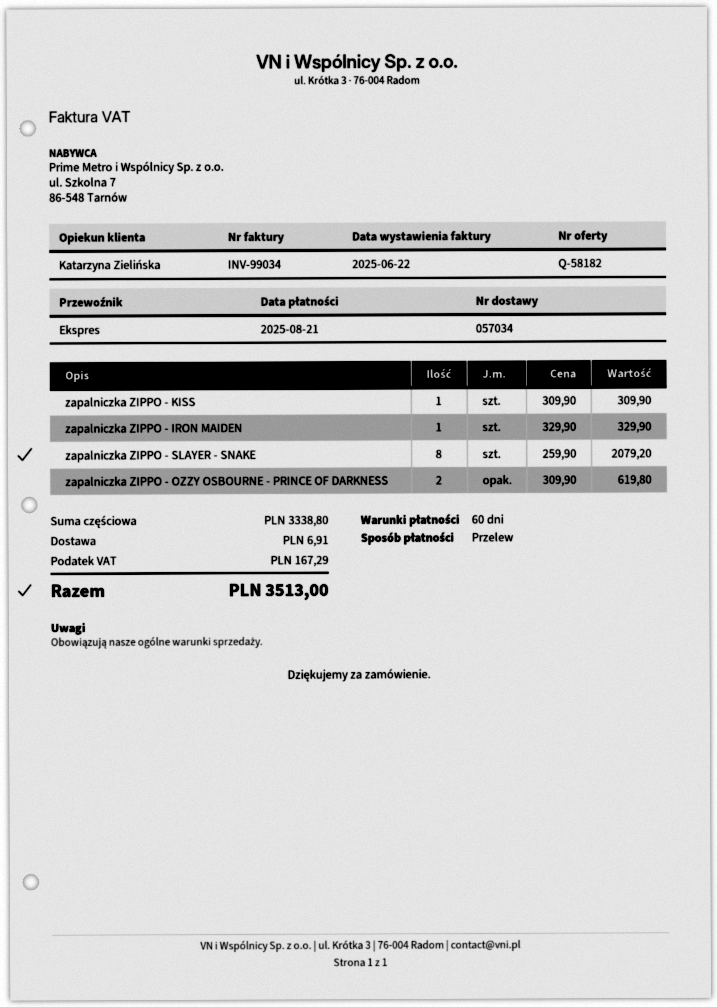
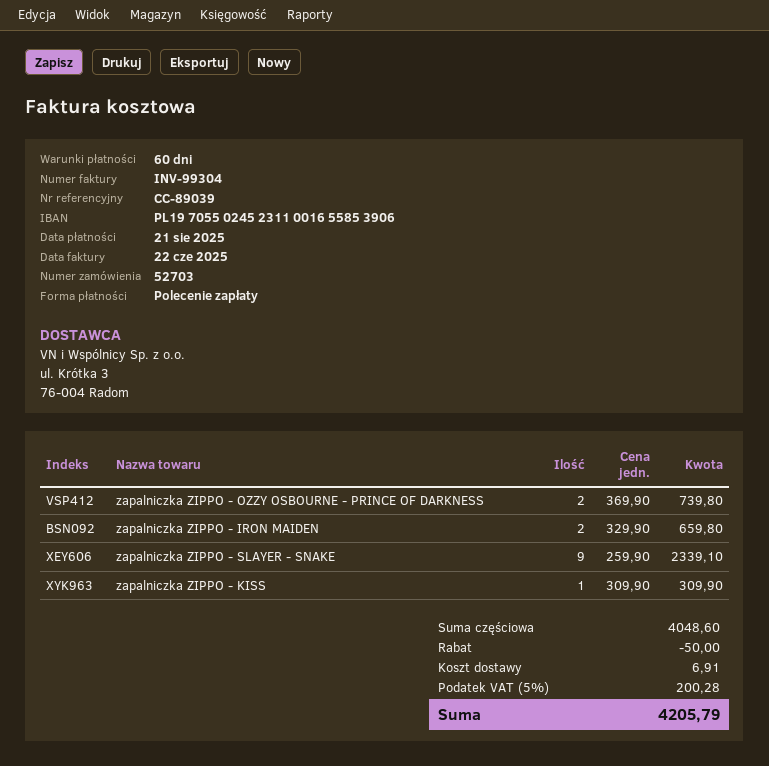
invoice number: INV-99034 -> INV-99304
payment method: bank transfer -> direct debit
zapalniczka ZIPPO - IRON MAIDEN: 1 x 329.90 = 329.90 -> 2 x 329.90 = 659.80
zapalniczka ZIPPO - SLAYER - SNAKE: 8 x 259.90 = 2079.20 -> 9 x 259.90 = 2339.10
zapalniczka ZIPPO - OZZY OSBOURNE - PRINCE OF DARKNESS: 2 x 309.90 = 619.80 -> 2 x 369.90 = 739.80
subtotal: 3338.80 -> 4048.60
discount: none -> 50.00
tax: 167.29 -> 200.28
total: 3513.00 -> 4205.79

